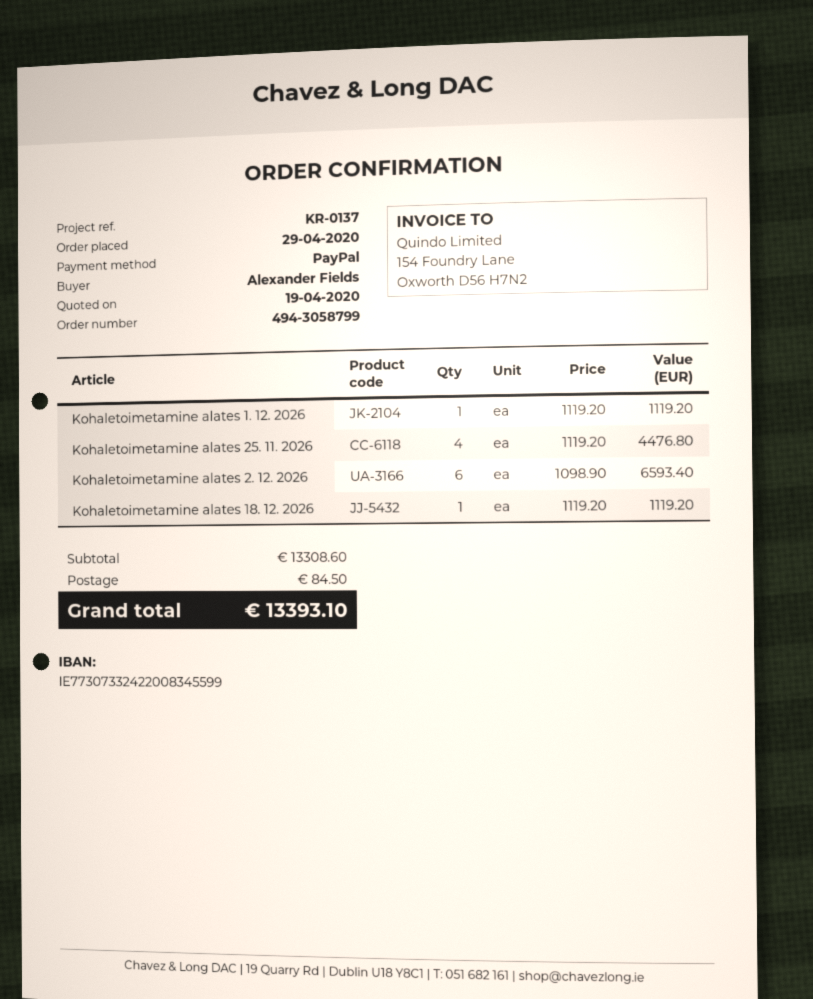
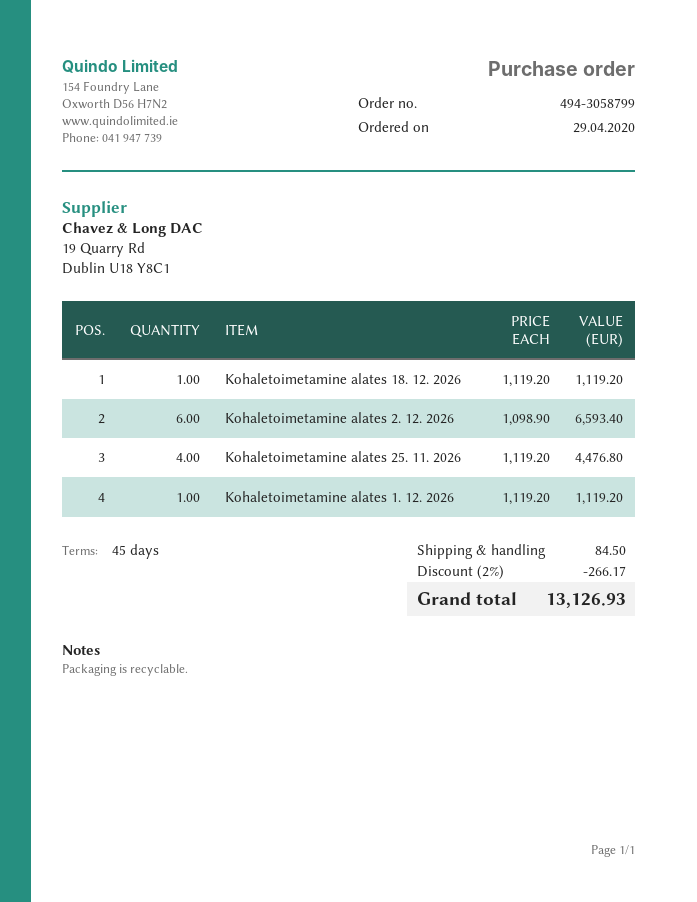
discount: none -> 2% = 266.17
total: 13393.10 -> 13126.93

